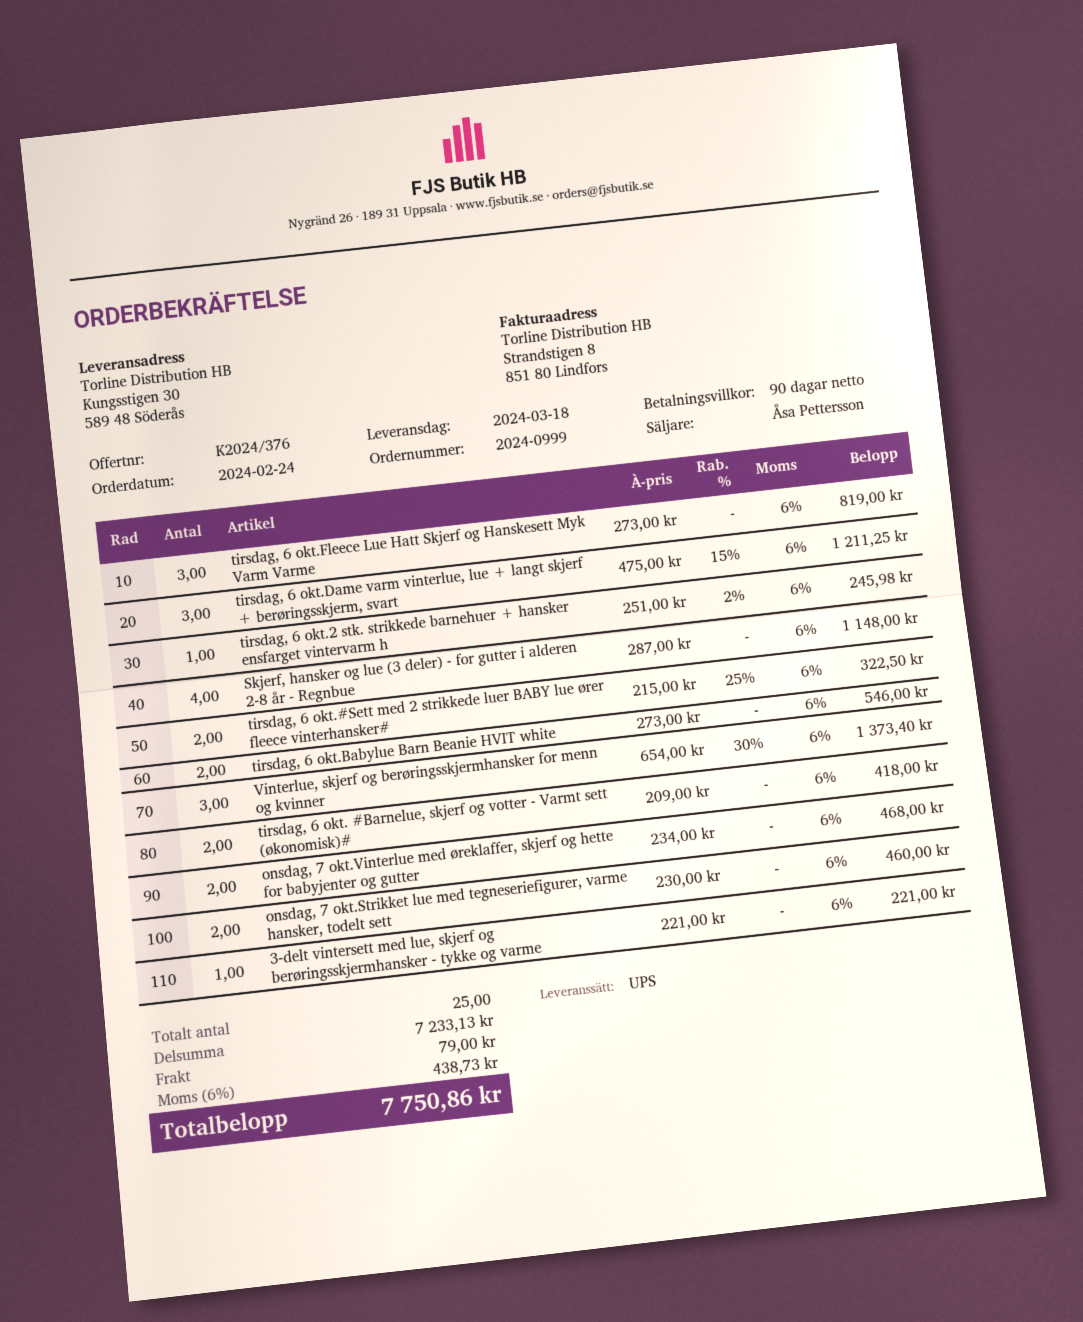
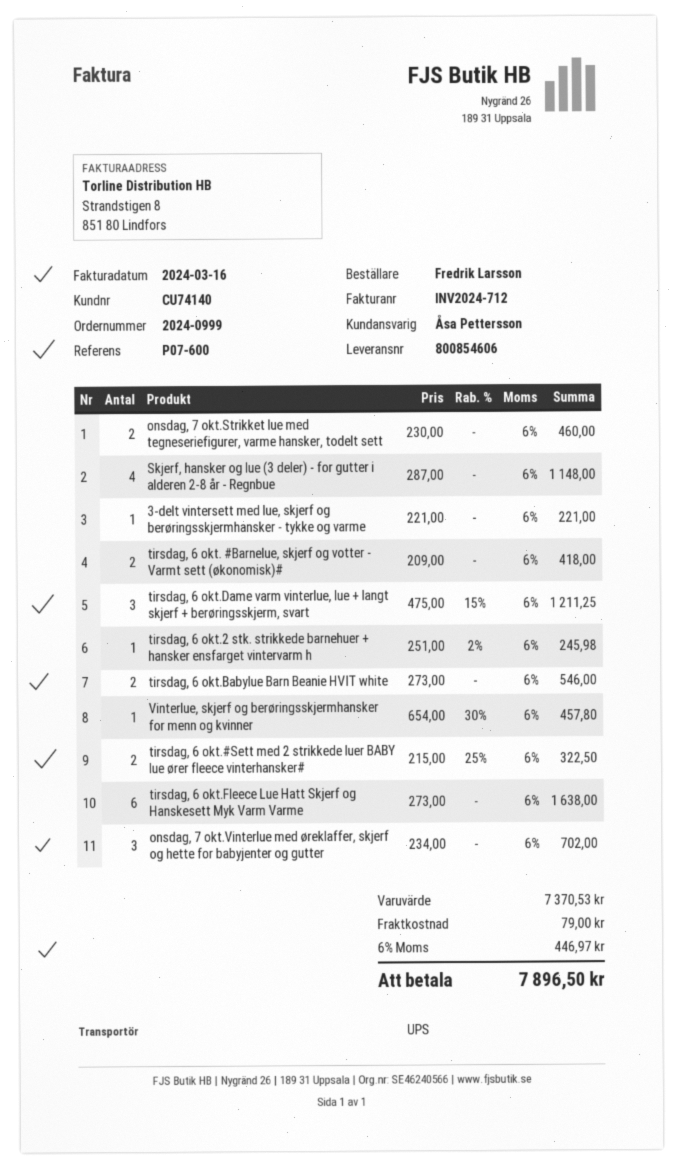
tirsdag, 6 okt.Fleece Lue Hatt Skjerf og Hanskesett Myk Varm Varme: 3 x 273.00 = 819.00 -> 6 x 273.00 = 1638.00
Vinterlue, skjerf og berøringsskjermhansker for menn og kvinner: 3 x 654.00 - 30% = 1373.40 -> 1 x 654.00 - 30% = 457.80
onsdag, 7 okt.Vinterlue med øreklaffer, skjerf og hette for babyjenter og gutter: 2 x 234.00 = 468.00 -> 3 x 234.00 = 702.00
subtotal: 7233.13 -> 7370.53
tax: 6% = 438.73 -> 6% = 446.97
total: 7750.86 -> 7896.50

